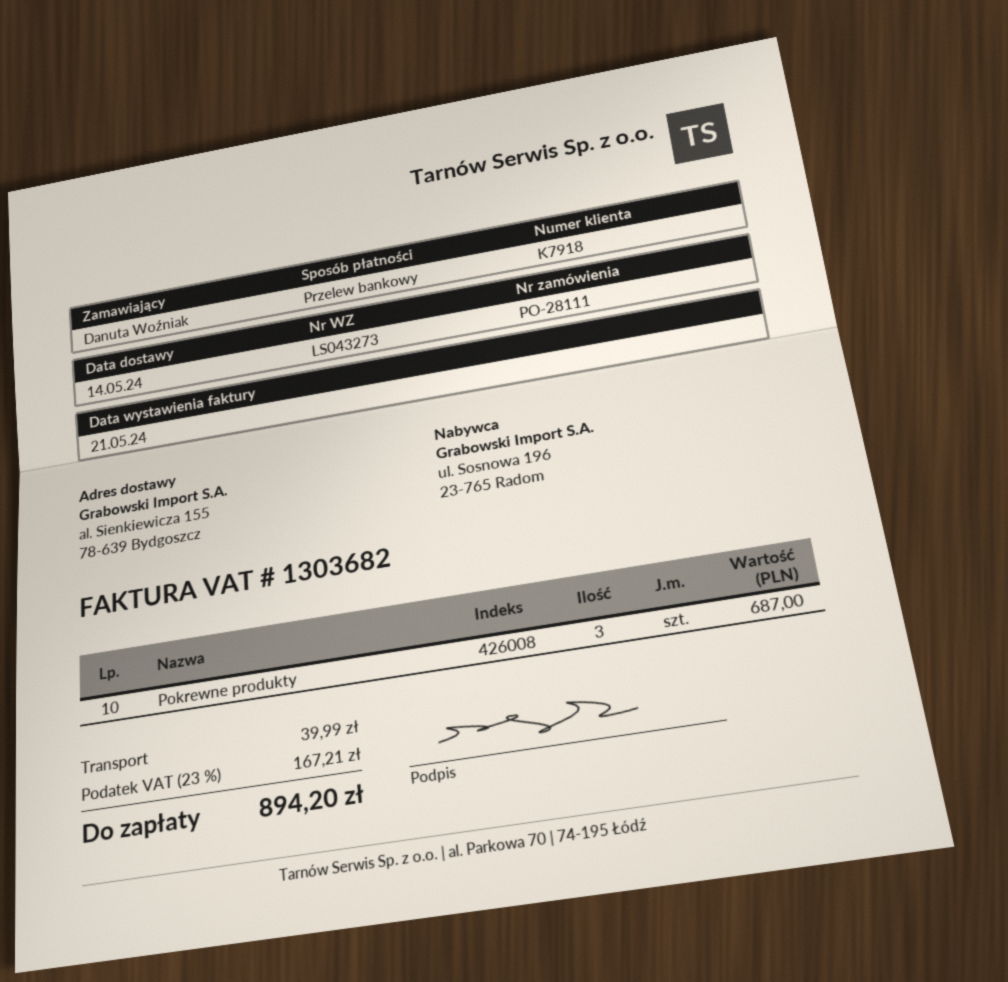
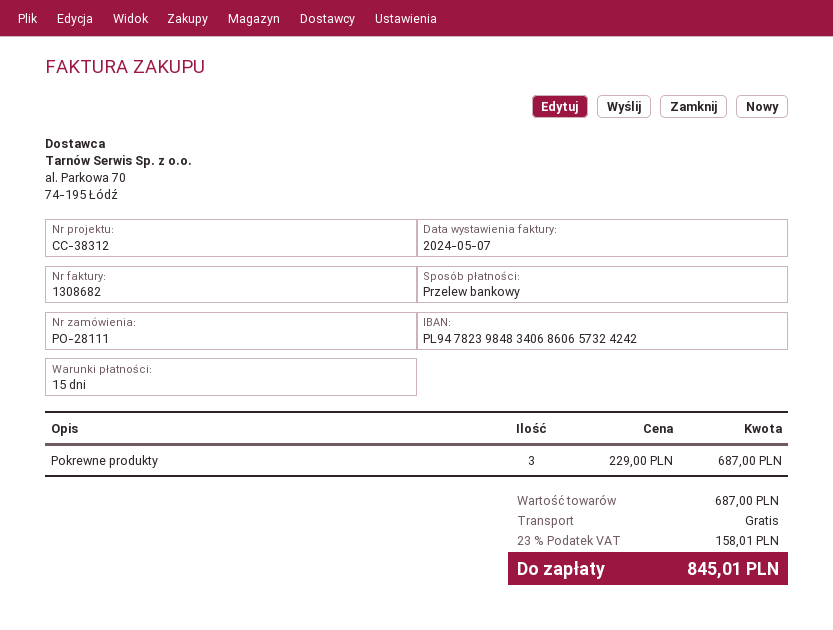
invoice number: 1303682 -> 1308682
invoice date: 2024-05-21 -> 2024-05-07
shipping: 39.99 -> 0.00
tax: 23% = 167.21 -> 23% = 158.01
total: 894.20 -> 845.01

